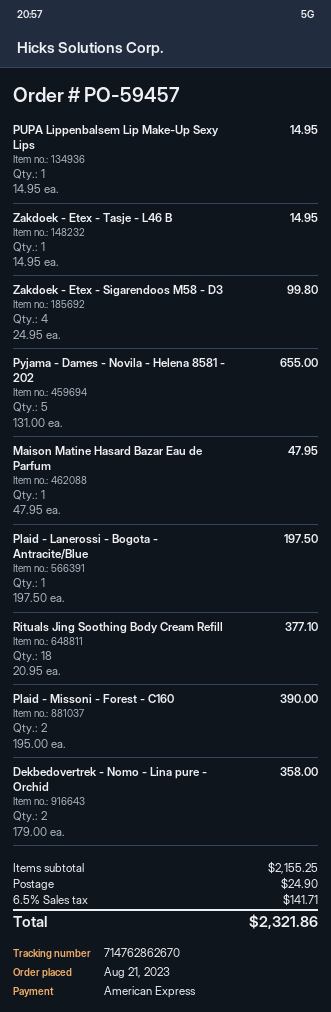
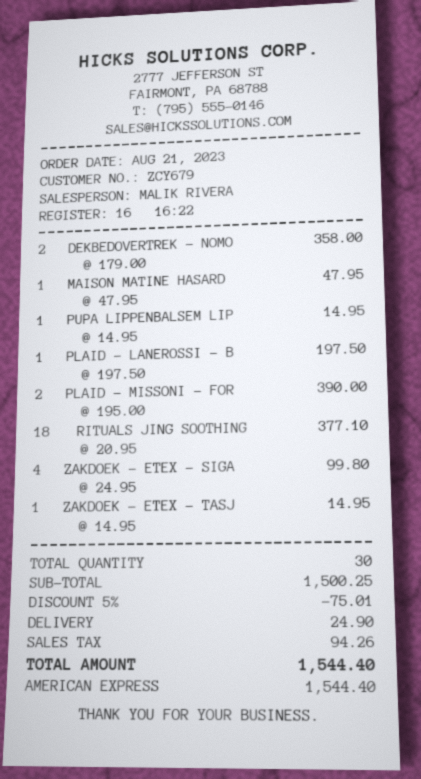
Pyjama - Dames - Novila - Helena 8581 - 202: 5 x 131.00 = 655.00 -> none
subtotal: 2155.25 -> 1500.25
discount: none -> 5% = 75.01
tax: 141.71 -> 94.26
total: 2321.86 -> 1544.40

